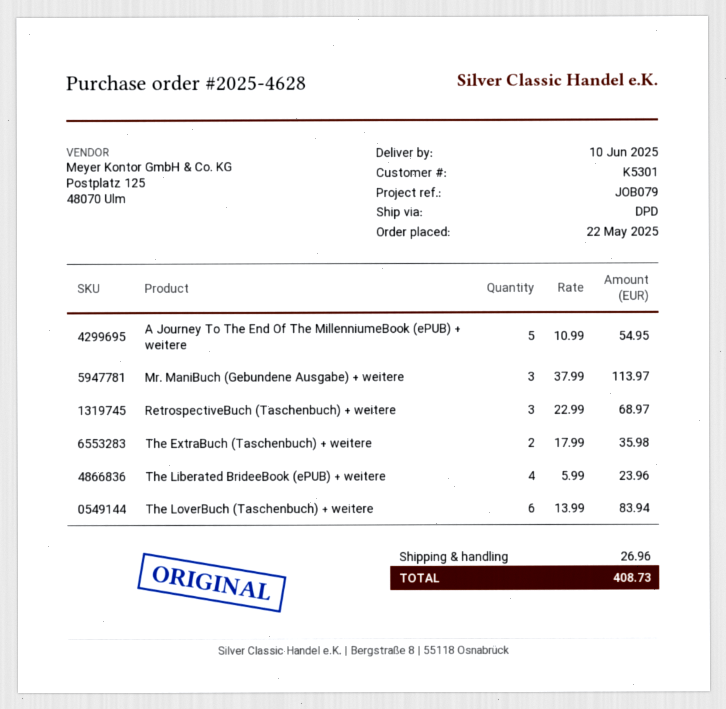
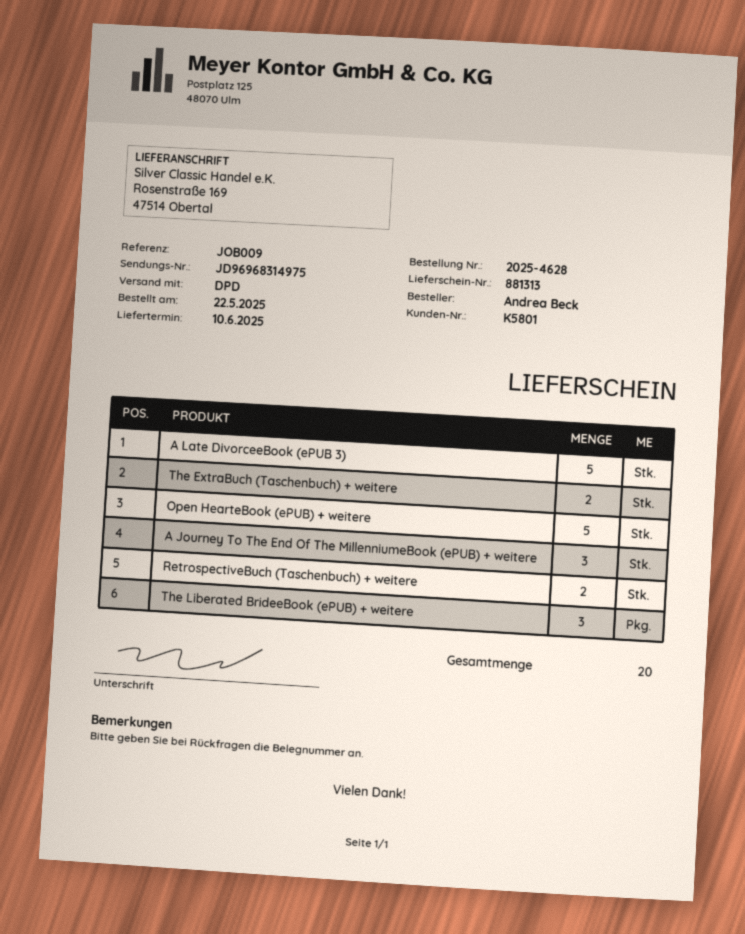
customer number: K5301 -> K5801
reference: JOB079 -> JOB009
A Journey To The End Of The MillenniumeBook (ePUB) + weitere: 5 -> 3
Mr. ManiBuch (Gebundene Ausgabe) + weitere: 3 -> none
RetrospectiveBuch (Taschenbuch) + weitere: 3 -> 2
The Liberated BrideeBook (ePUB) + weitere: 4 -> 3
The LoverBuch (Taschenbuch) + weitere: 6 -> none
A Late DivorceeBook (ePUB 3): none -> 5
Open HearteBook (ePUB) + weitere: none -> 5

